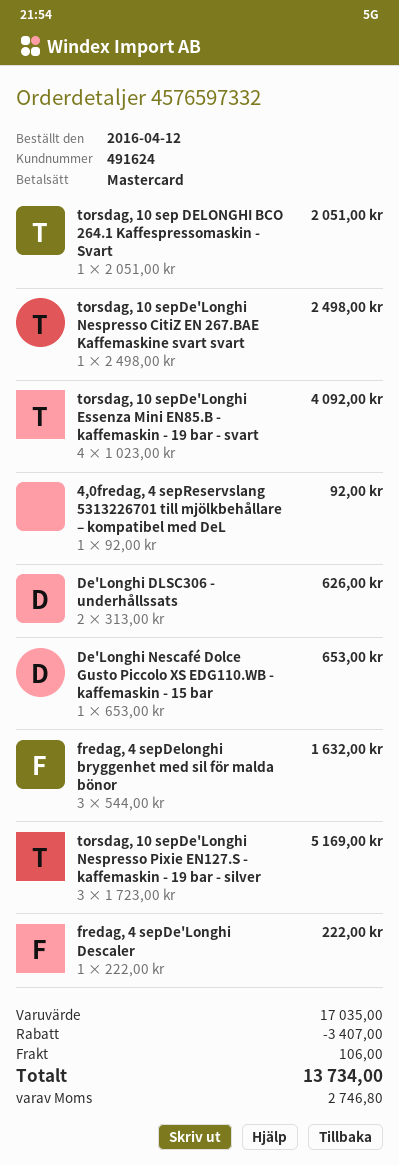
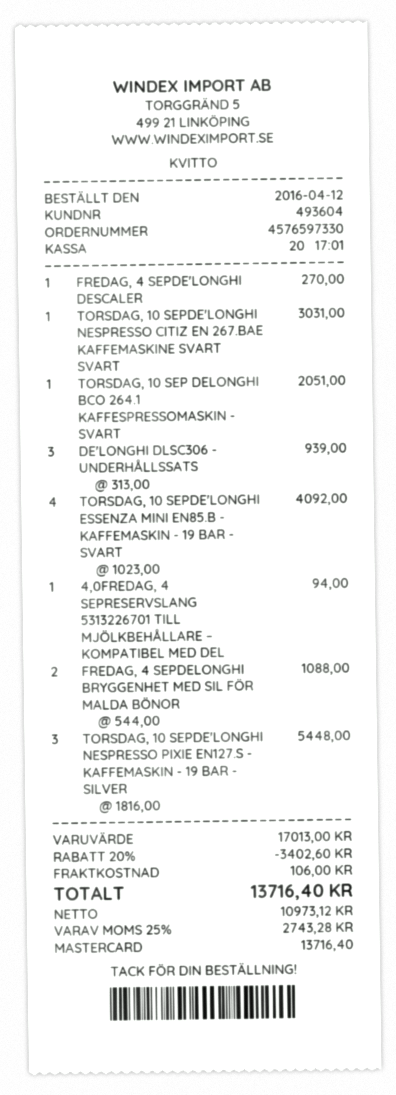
order number: 4576597332 -> 4576597330
customer number: 491624 -> 493604
torsdag, 10 sepDe'Longhi Nespresso CitiZ EN 267.BAE Kaffemaskine svart svart: 1 x 2498.00 = 2498.00 -> 1 x 3031.00 = 3031.00
4,0fredag, 4 sepReservslang 5313226701 till mjölkbehållare – kompatibel med DeL: 1 x 92.00 = 92.00 -> 1 x 94.00 = 94.00
De'Longhi DLSC306 - underhållssats: 2 x 313.00 = 626.00 -> 3 x 313.00 = 939.00
De'Longhi Nescafé Dolce Gusto Piccolo XS EDG110.WB - kaffemaskin - 15 bar: 1 x 653.00 = 653.00 -> none
fredag, 4 sepDelonghi bryggenhet med sil för malda bönor: 3 x 544.00 = 1632.00 -> 2 x 544.00 = 1088.00
torsdag, 10 sepDe'Longhi Nespresso Pixie EN127.S - kaffemaskin - 19 bar - silver: 3 x 1723.00 = 5169.00 -> 3 x 1816.00 = 5448.00
fredag, 4 sepDe'Longhi Descaler: 1 x 222.00 = 222.00 -> 1 x 270.00 = 270.00
subtotal: 17035.00 -> 17013.00
discount: 3407.00 -> 3402.60
tax: 2746.80 -> 2743.28
total: 13734.00 -> 13716.40

